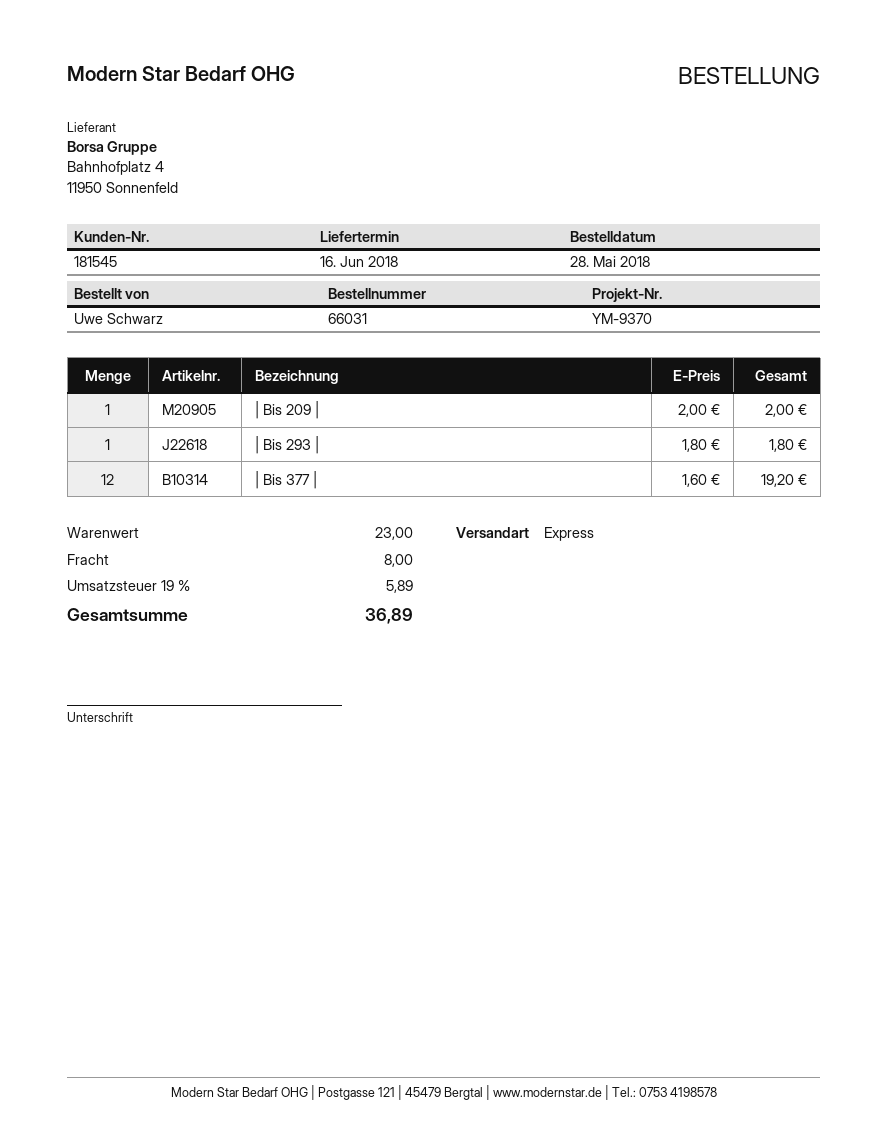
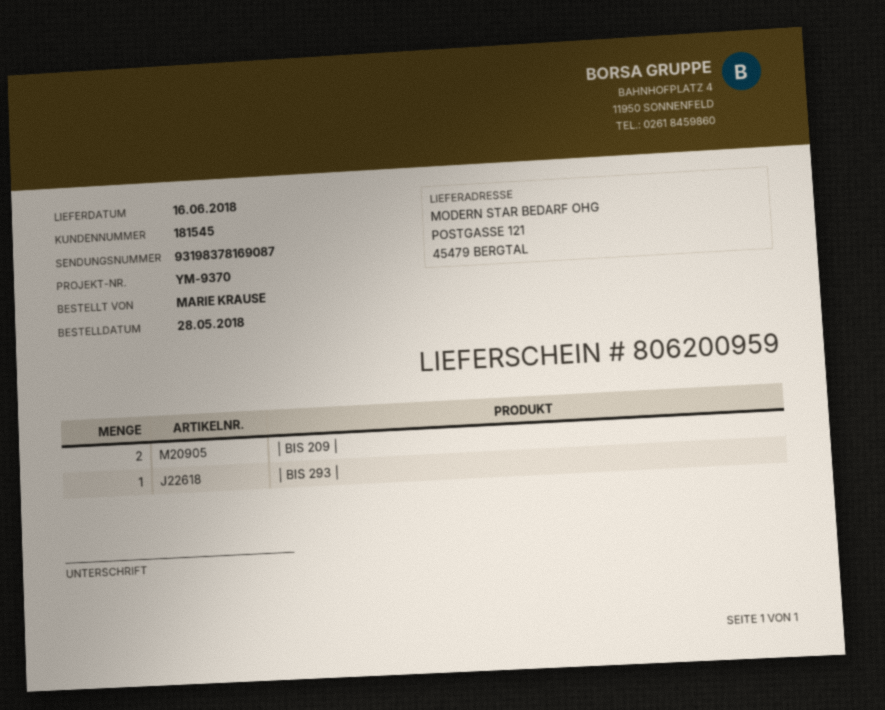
ordered by: Uwe Schwarz -> MARIE KRAUSE
| Bis 209 |: 1 -> 2
| Bis 377 |: 12 -> none

